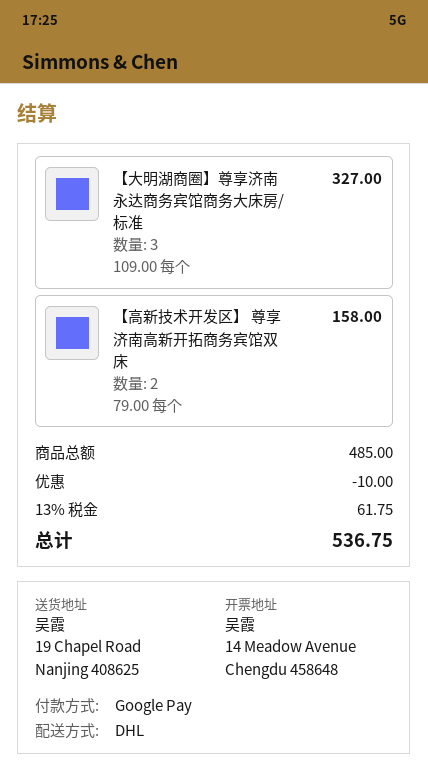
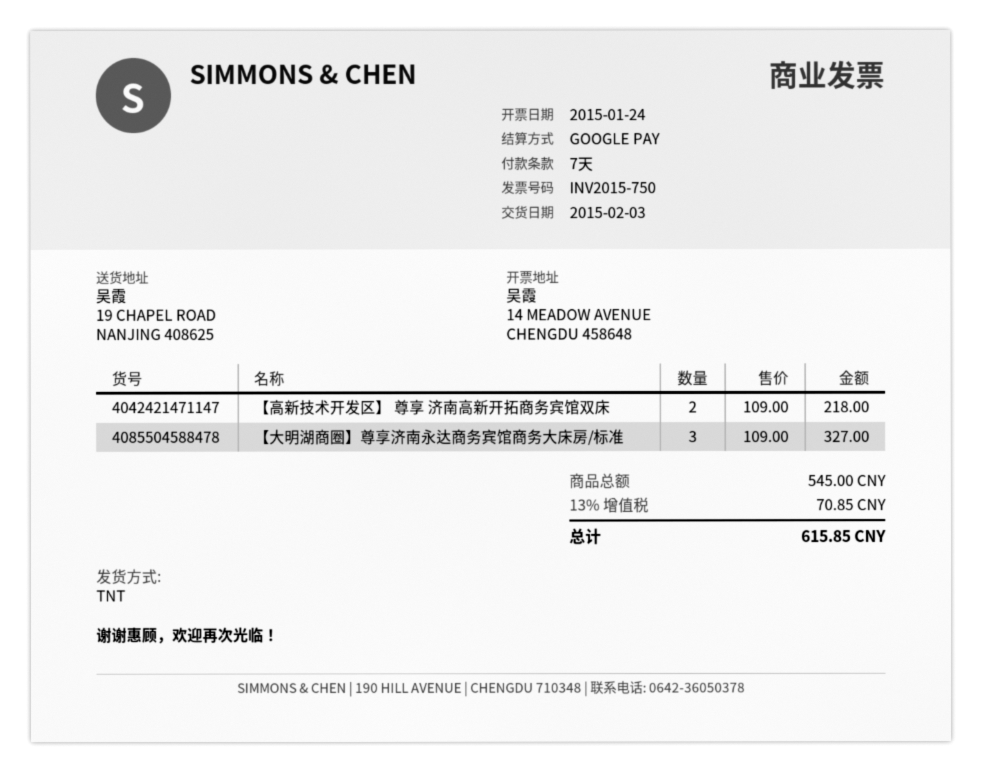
shipping method: DHL -> TNT
【高新技术开发区】 尊享 济南高新开拓商务宾馆双床: 2 x 79.00 = 158.00 -> 2 x 109.00 = 218.00
subtotal: 485.00 -> 545.00
discount: 10.00 -> none
tax: 13% = 61.75 -> 13% = 70.85
total: 536.75 -> 615.85

